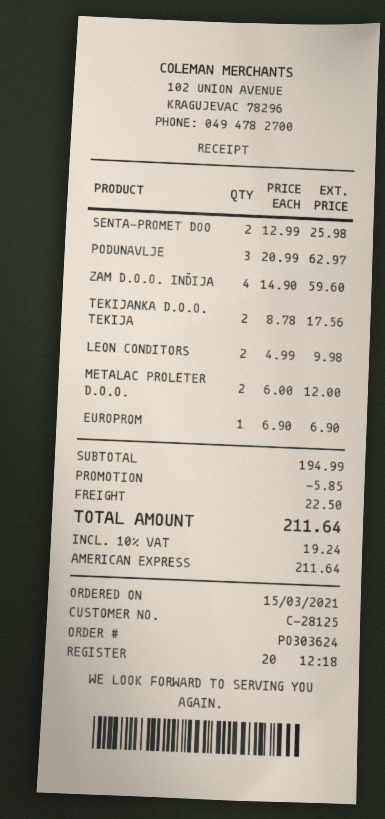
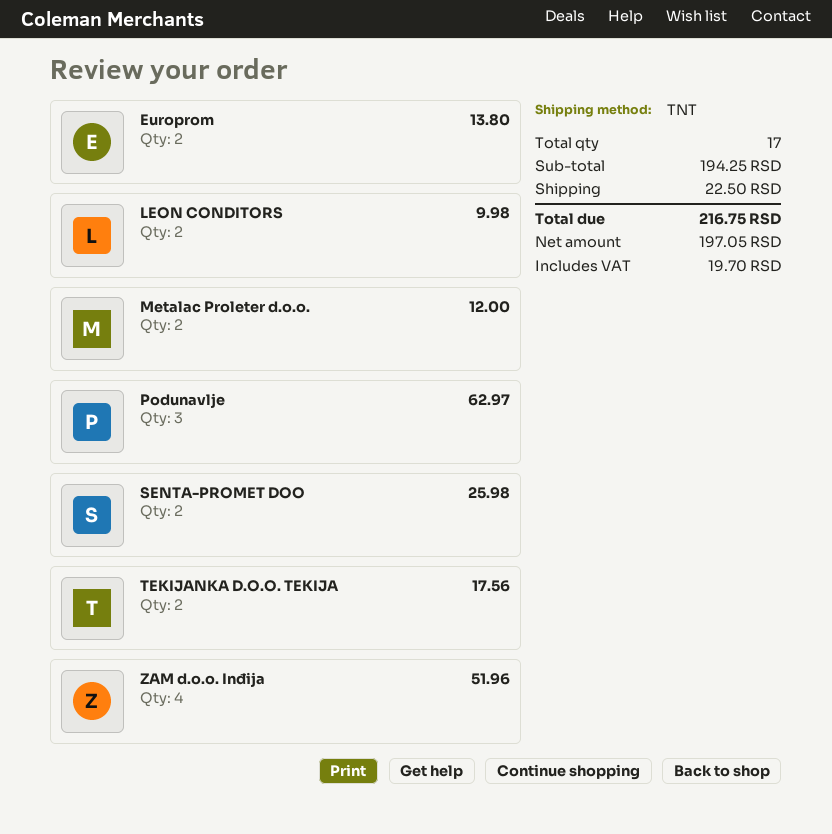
ZAM D.O.O. INĐIJA: 4 for 59.60 -> 4 for 51.96
EUROPROM: 1 for 6.90 -> 2 for 13.80
subtotal: 194.99 -> 194.25
discount: 5.85 -> none
tax: 19.24 -> 19.70
total: 211.64 -> 216.75

